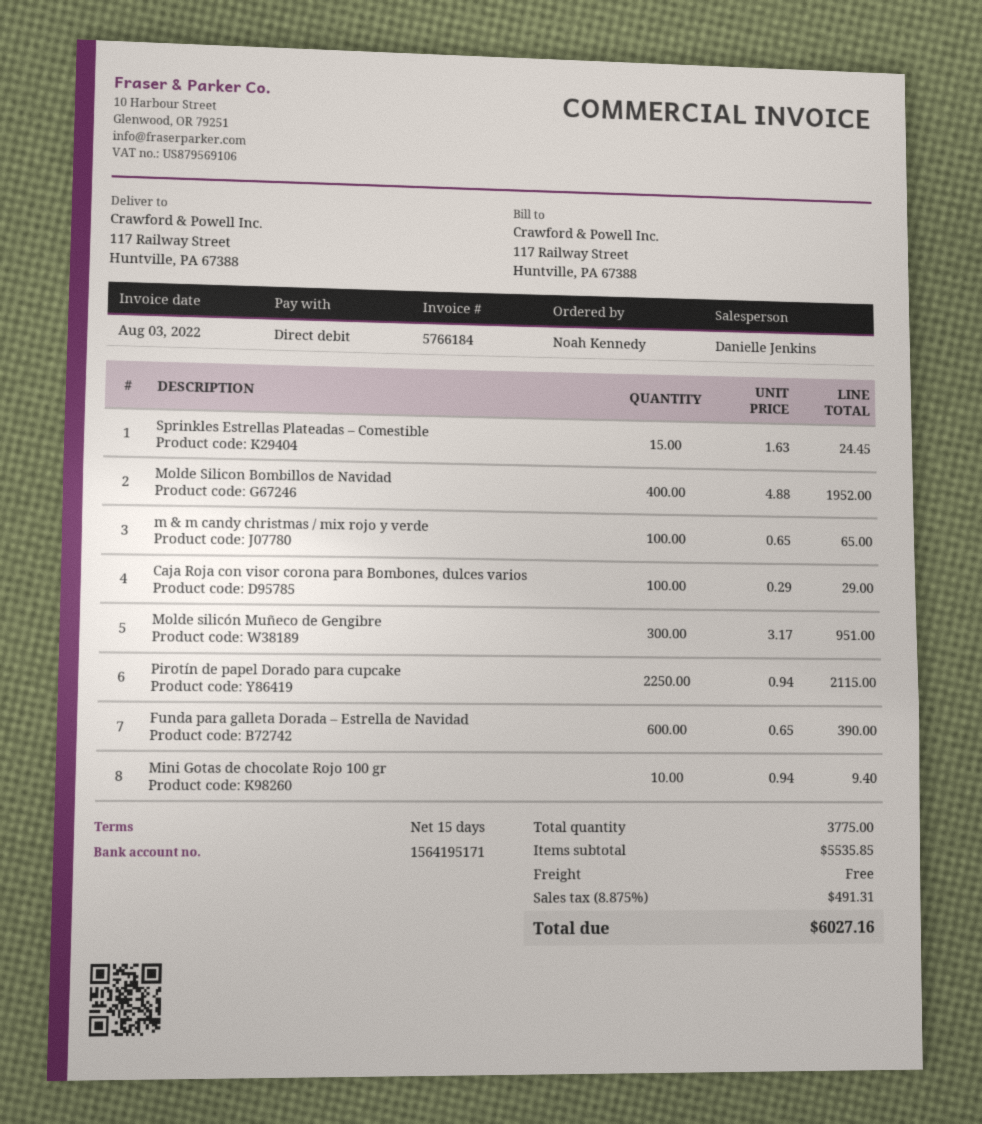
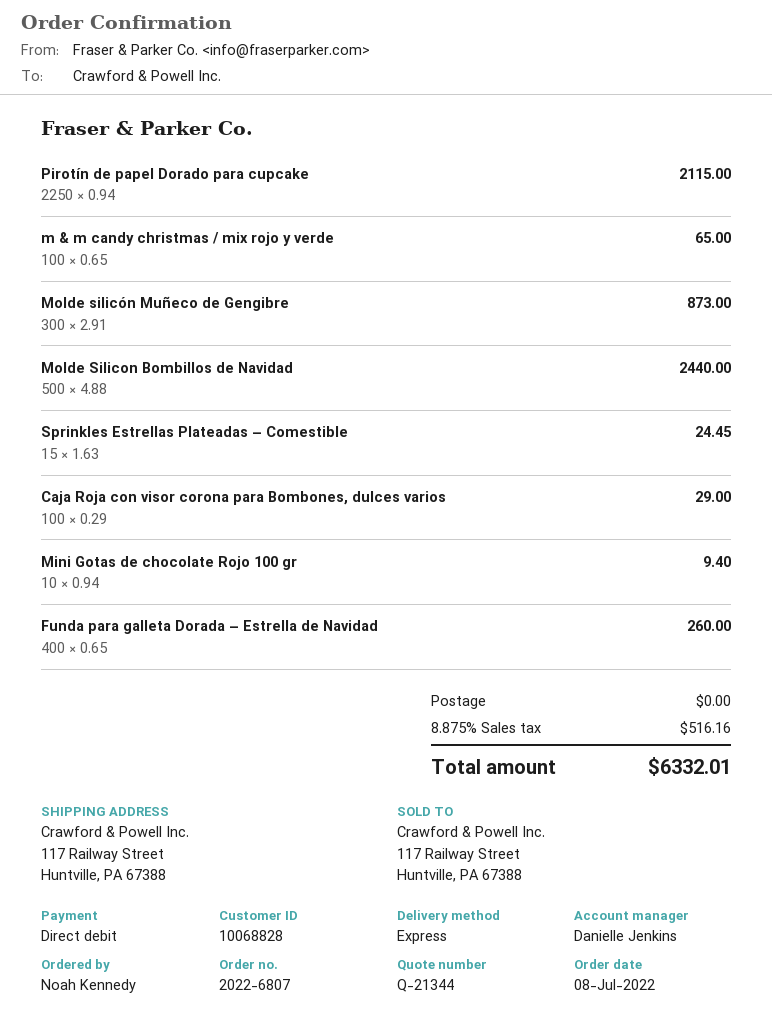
Molde Silicon Bombillos de Navidad: 400 x 4.88 = 1952.00 -> 500 x 4.88 = 2440.00
Molde silicón Muñeco de Gengibre: 300 x 3.17 = 951.00 -> 300 x 2.91 = 873.00
Funda para galleta Dorada – Estrella de Navidad: 600 x 0.65 = 390.00 -> 400 x 0.65 = 260.00
tax: 8.875% = 491.31 -> 8.875% = 516.16
total: 6027.16 -> 6332.01

